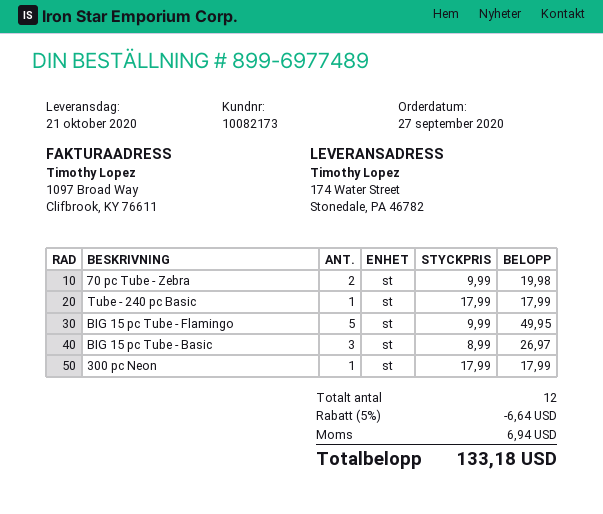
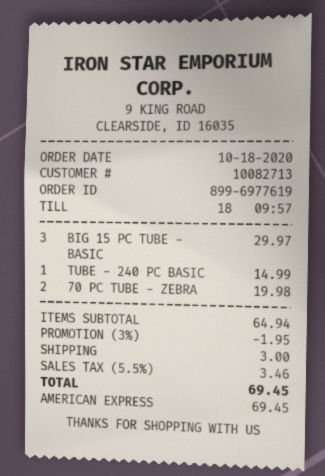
order number: 899-6977489 -> 899-6977619
order date: 2020-09-27 -> 2020-10-18
customer number: 10082173 -> 10082713
Tube - 240 pc Basic: 1 for 17.99 -> 1 for 14.99
BIG 15 pc Tube - Flamingo: 5 for 49.95 -> none
BIG 15 pc Tube - Basic: 3 for 26.97 -> 3 for 29.97
300 pc Neon: 1 for 17.99 -> none
discount: 5% = 6.64 -> 3% = 1.95
shipping: none -> 3.00
tax: 6.94 -> 3.46
total: 133.18 -> 69.45

